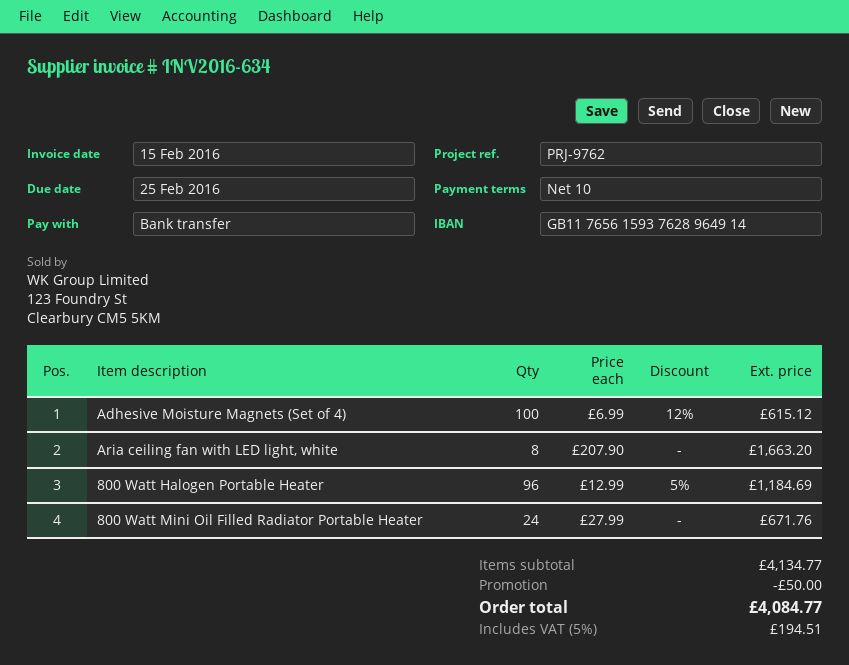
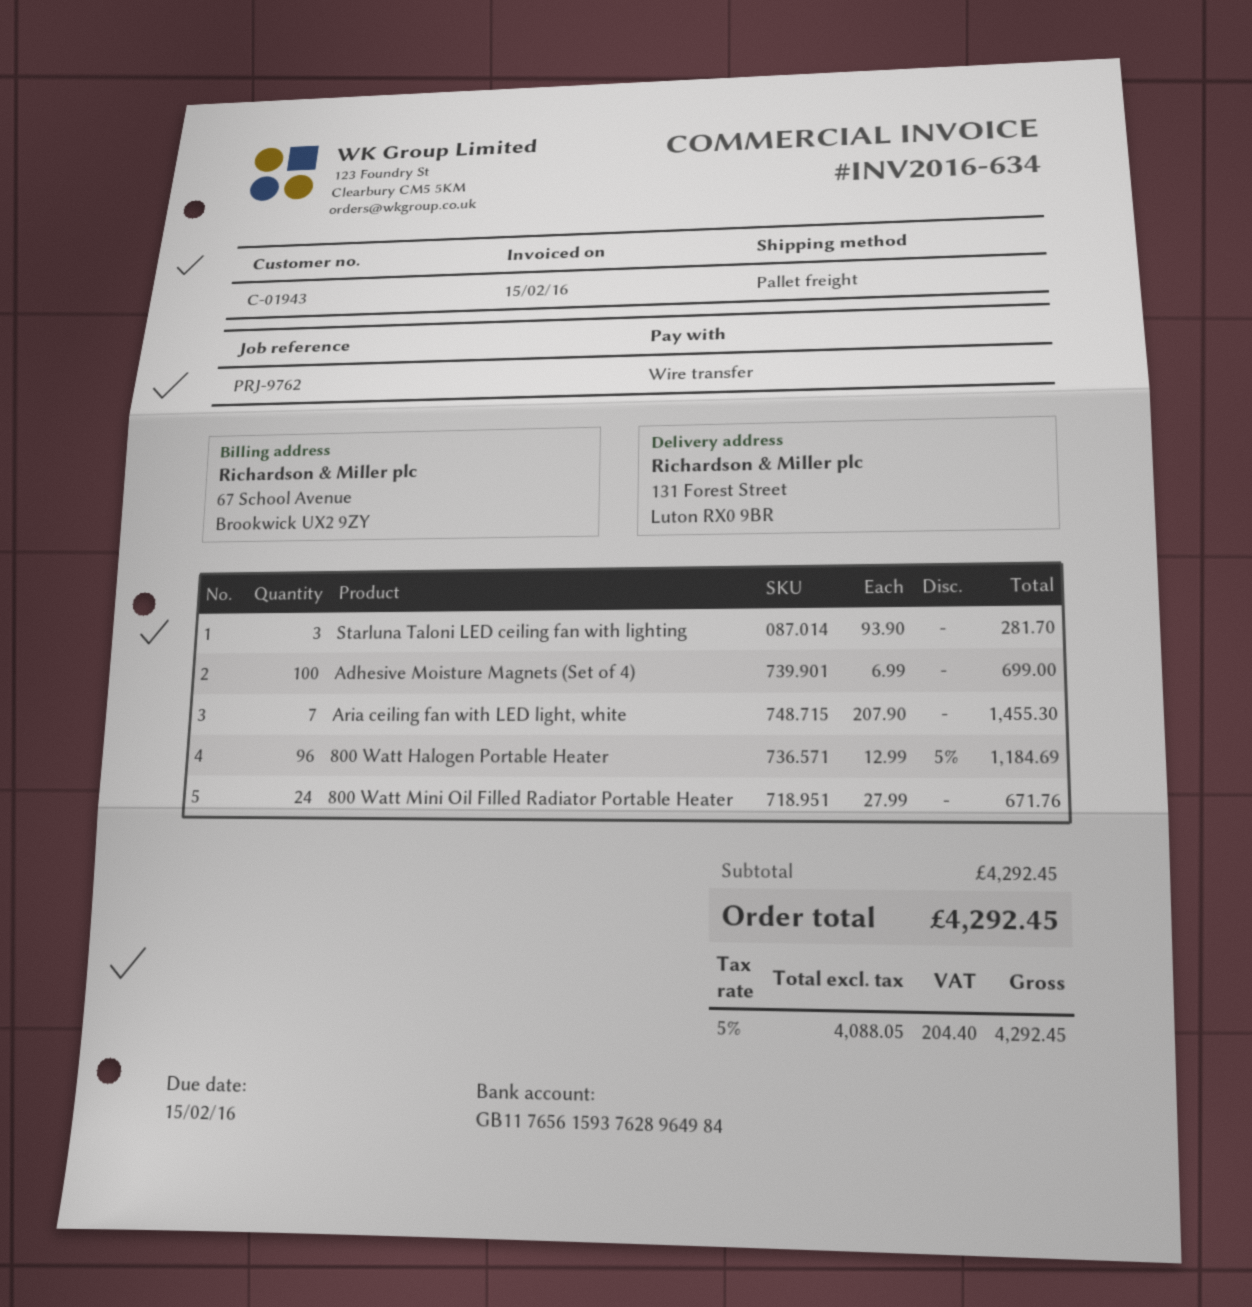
due date: 2016-02-25 -> 2016-02-15
bank account: GB11765615937628964914 -> GB11765615937628964984
Adhesive Moisture Magnets (Set of 4): 100 x 6.99 - 12% = 615.12 -> 100 x 6.99 = 699.00
Aria ceiling fan with LED light, white: 8 x 207.90 = 1663.20 -> 7 x 207.90 = 1455.30
Starluna Taloni LED ceiling fan with lighting: none -> 3 x 93.90 = 281.70
subtotal: 4134.77 -> 4292.45
discount: 50.00 -> none
tax: 5% = 194.51 -> 5% = 204.40
total: 4084.77 -> 4292.45

